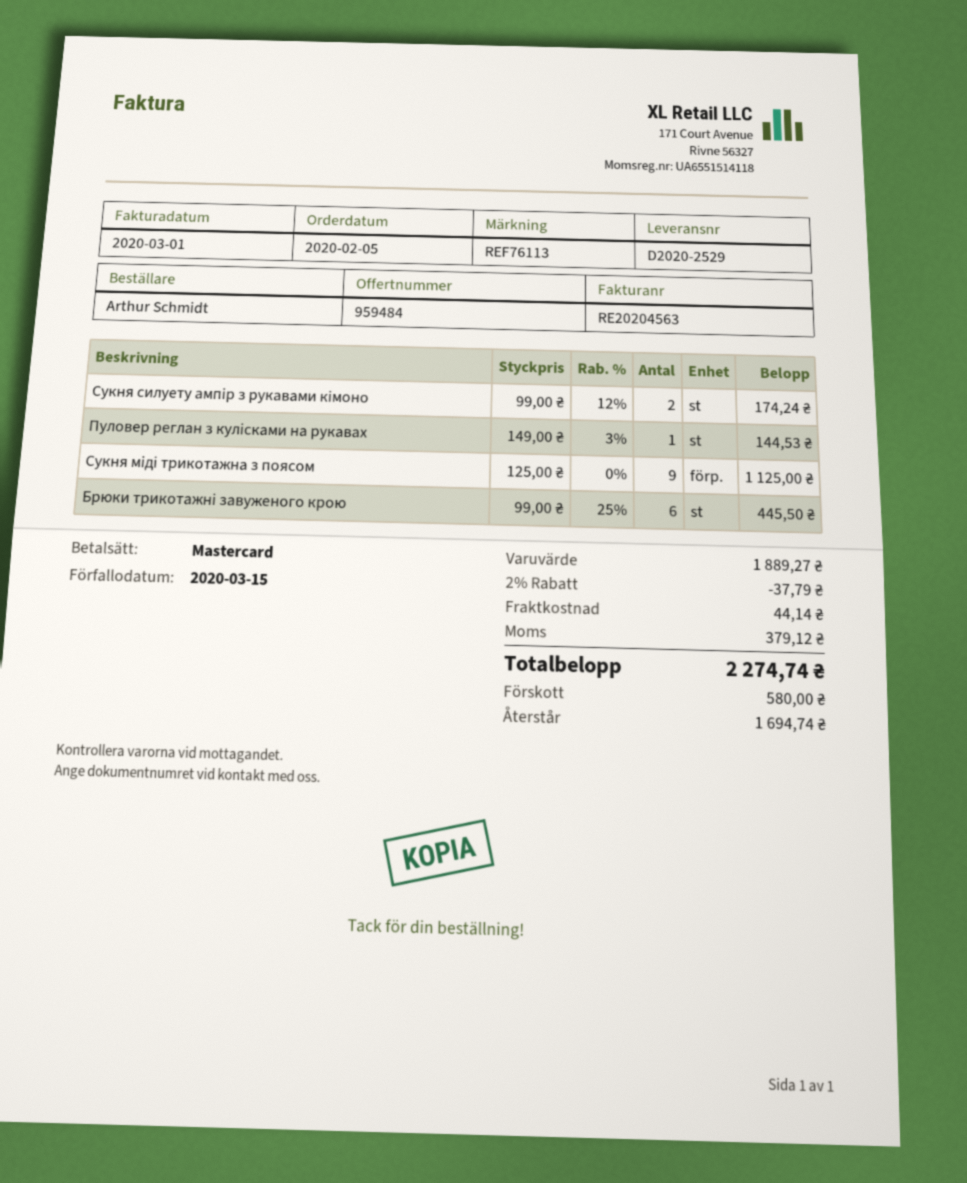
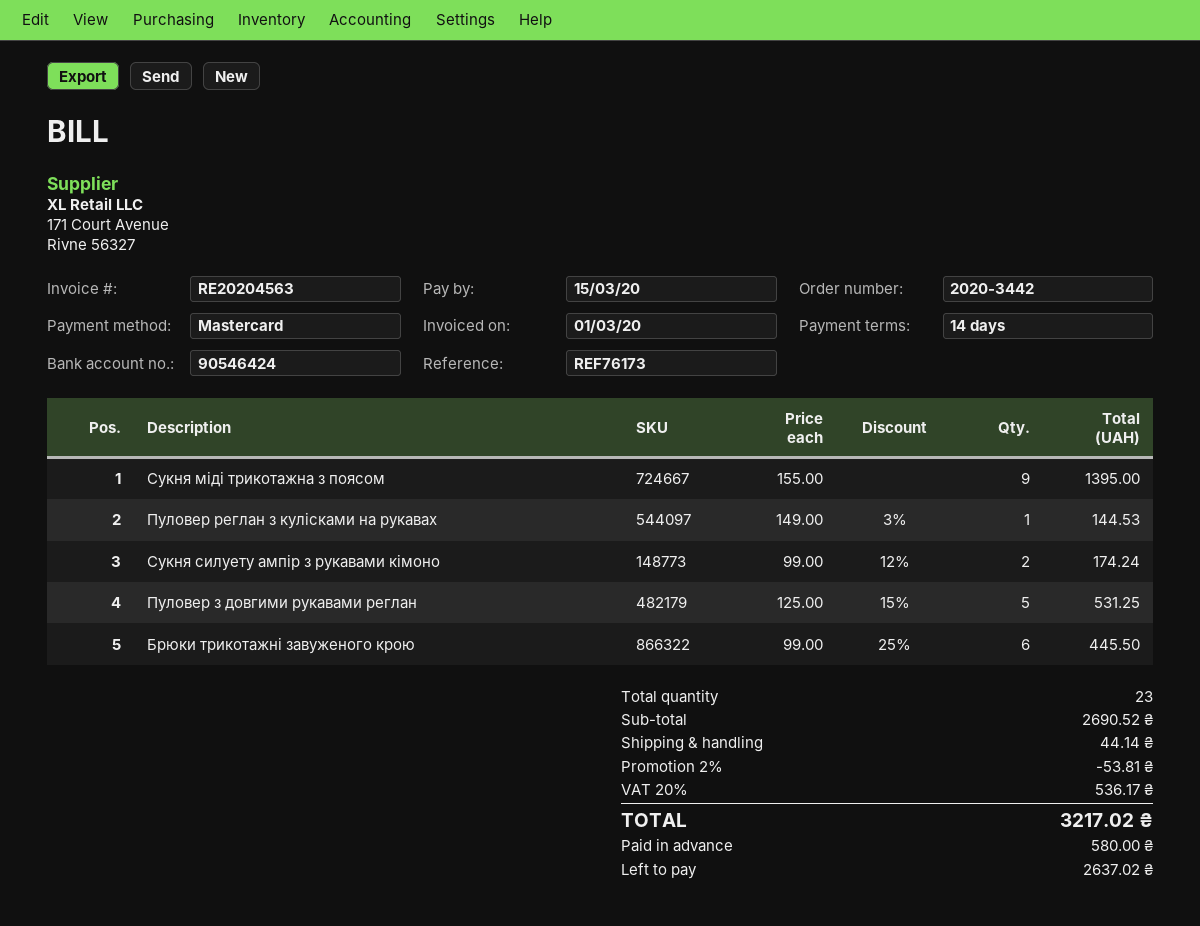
reference: REF76113 -> REF76173
Сукня міді трикотажна з поясом: 9 x 125.00 = 1125.00 -> 9 x 155.00 = 1395.00
Пуловер з довгими рукавами реглан: none -> 5 x 125.00 - 15% = 531.25
subtotal: 1889.27 -> 2690.52
discount: 2% = 37.79 -> 2% = 53.81
tax: 379.12 -> 536.17
total: 2274.74 -> 3217.02
balance: 1694.74 -> 2637.02

